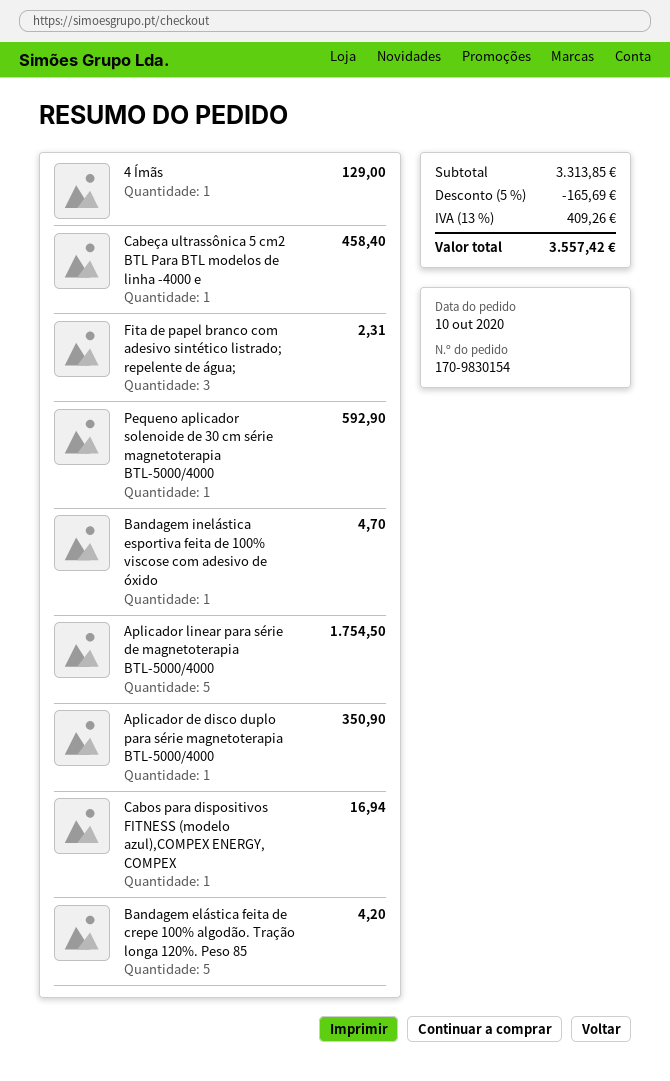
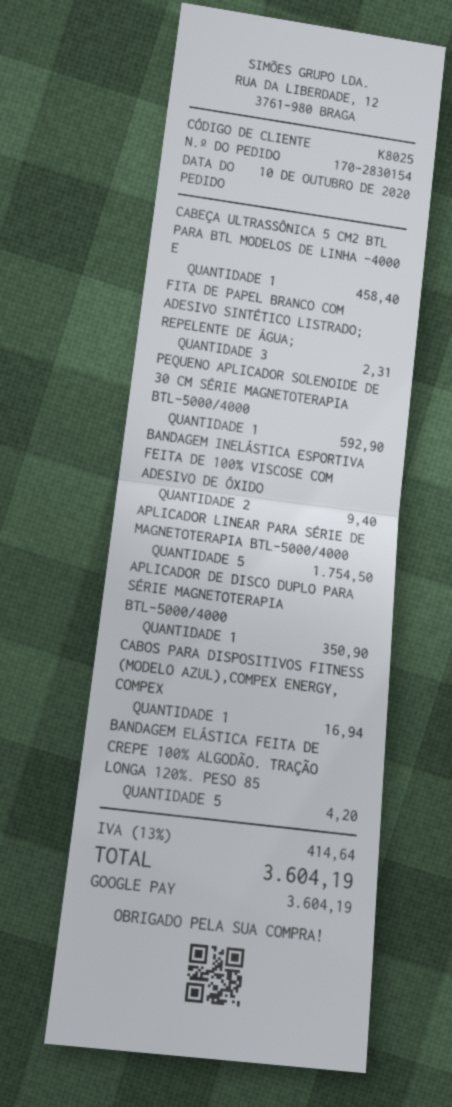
order number: 170-9830154 -> 170-2830154
4 Ímãs: 1 for 129.00 -> none
Bandagem inelástica esportiva feita de 100% viscose com adesivo de óxido: 1 for 4.70 -> 2 for 9.40
discount: 5% = 165.69 -> none
tax: 13% = 409.26 -> 13% = 414.64
total: 3557.42 -> 3604.19

